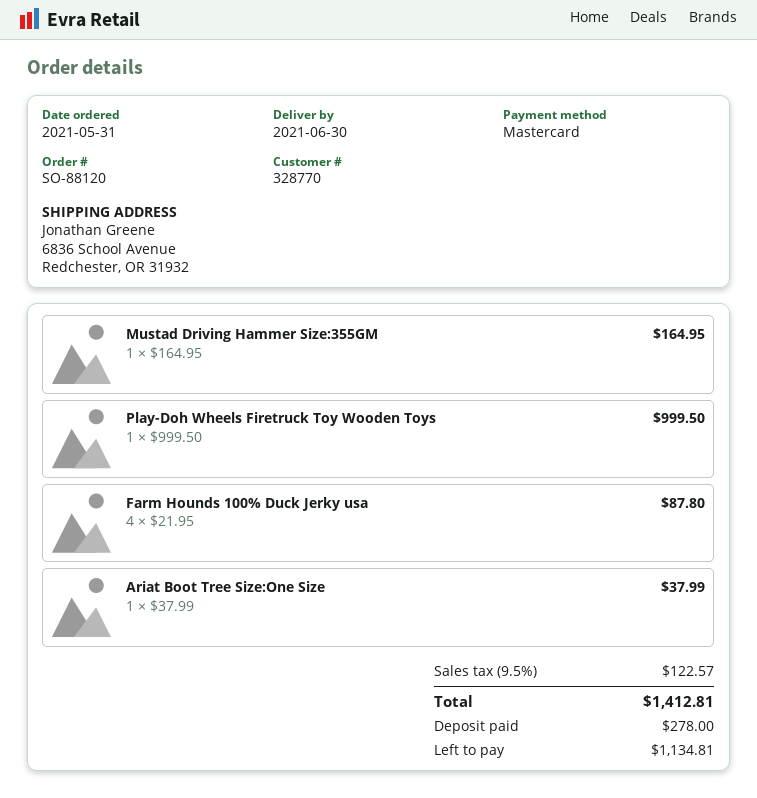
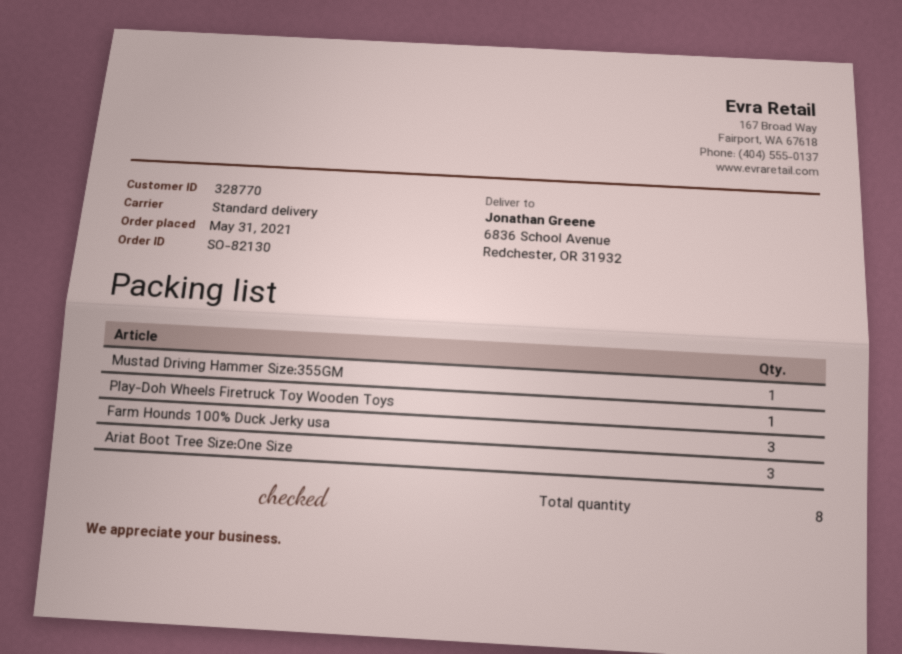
order number: SO-88120 -> SO-82130
Farm Hounds 100% Duck Jerky usa: 4 -> 3
Ariat Boot Tree Size:One Size: 1 -> 3

